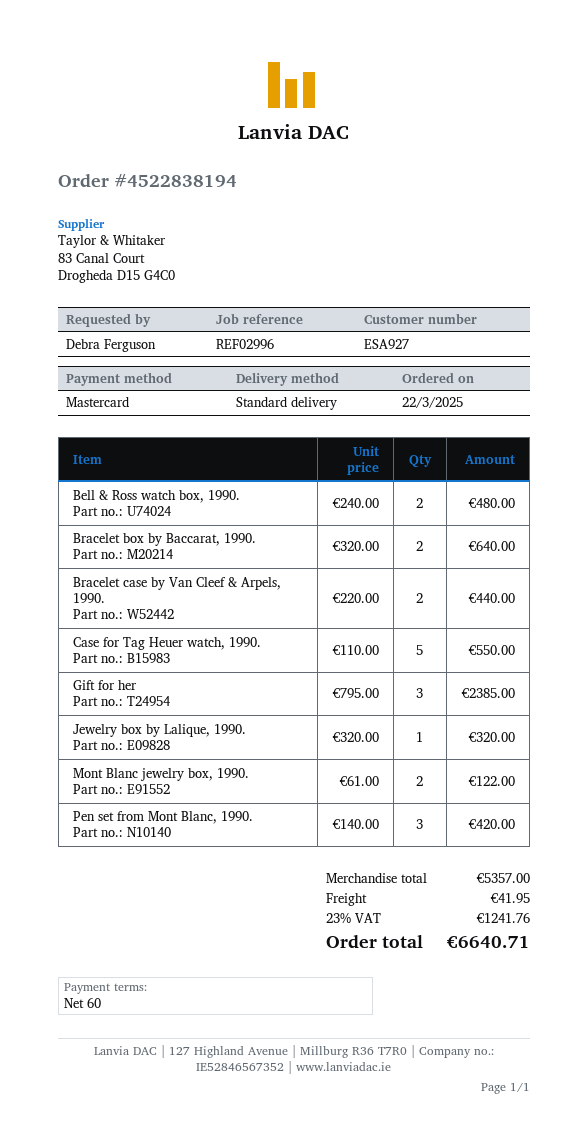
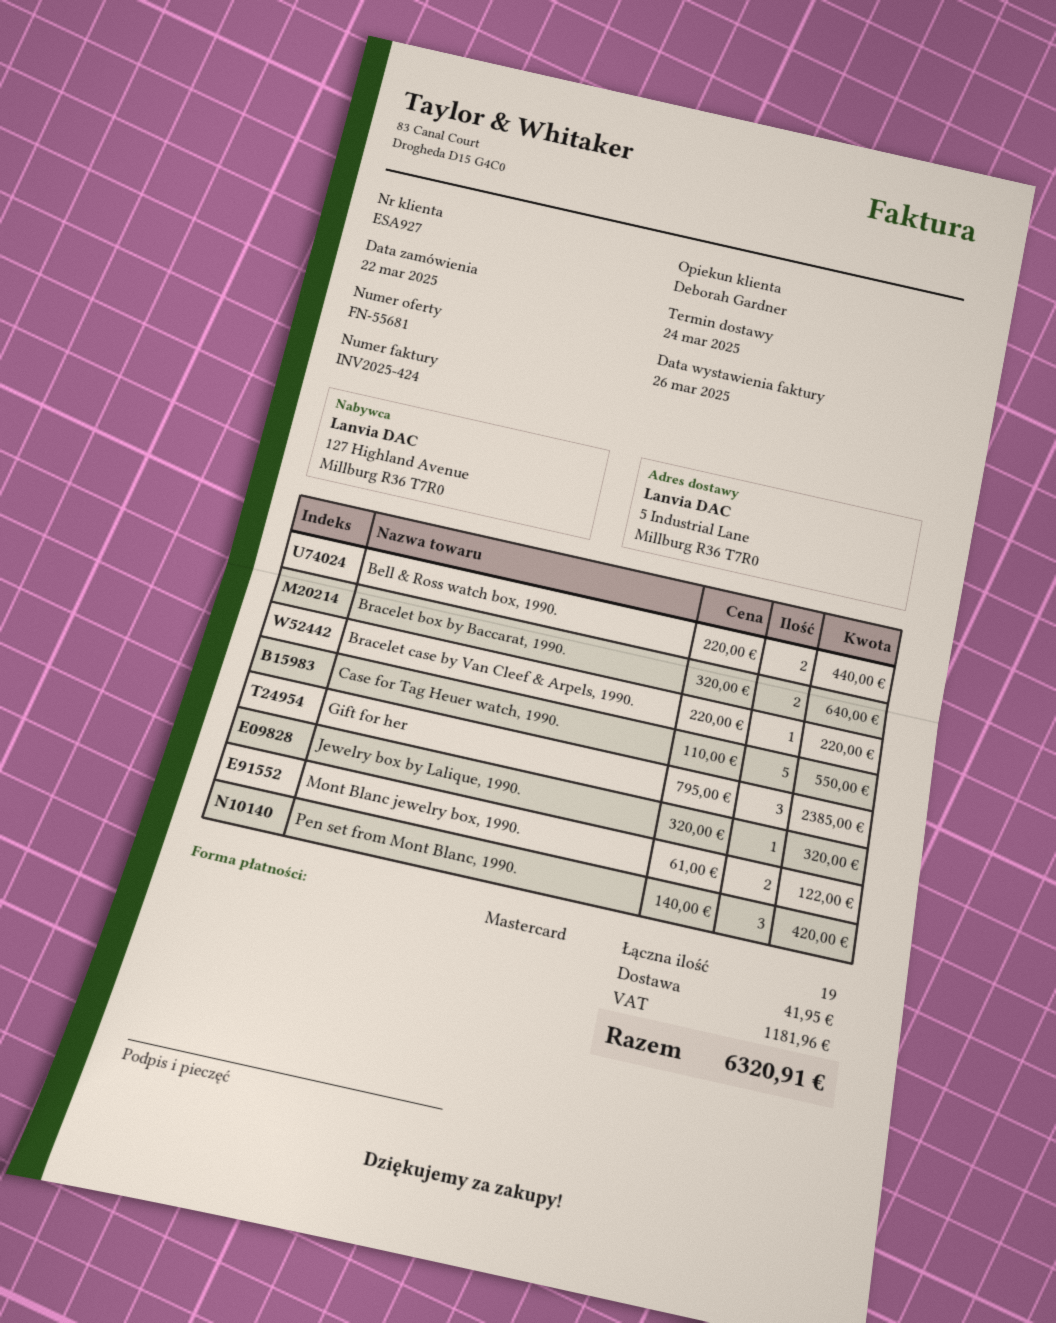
Bell & Ross watch box, 1990.: 2 x 240.00 = 480.00 -> 2 x 220.00 = 440.00
Bracelet case by Van Cleef & Arpels, 1990.: 2 x 220.00 = 440.00 -> 1 x 220.00 = 220.00
tax: 1241.76 -> 1181.96
total: 6640.71 -> 6320.91

